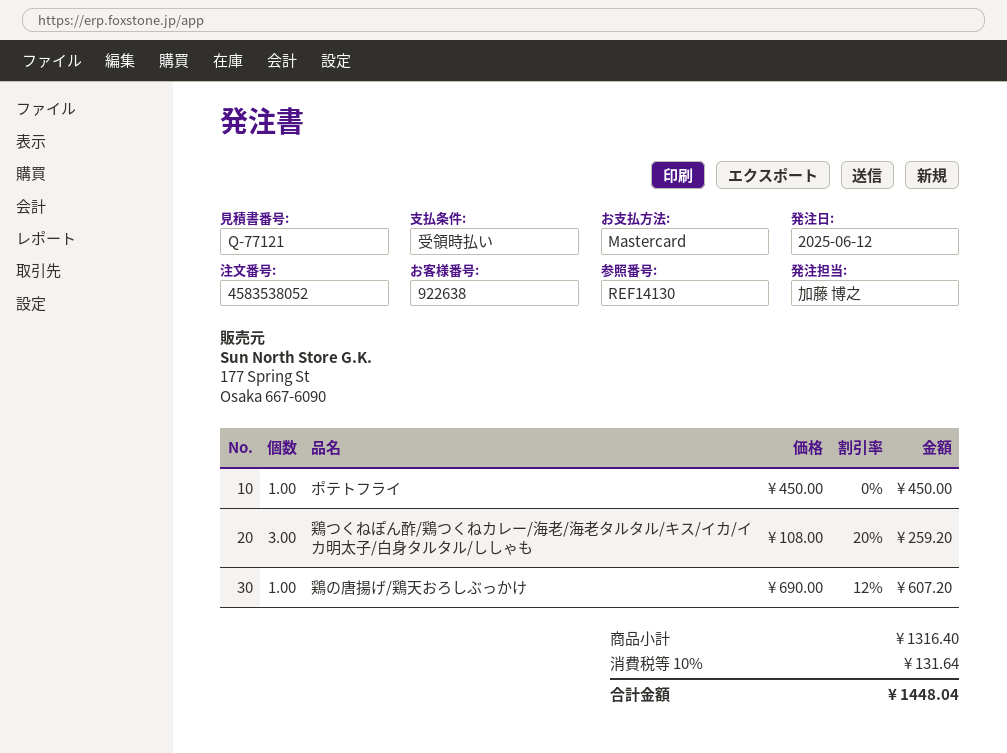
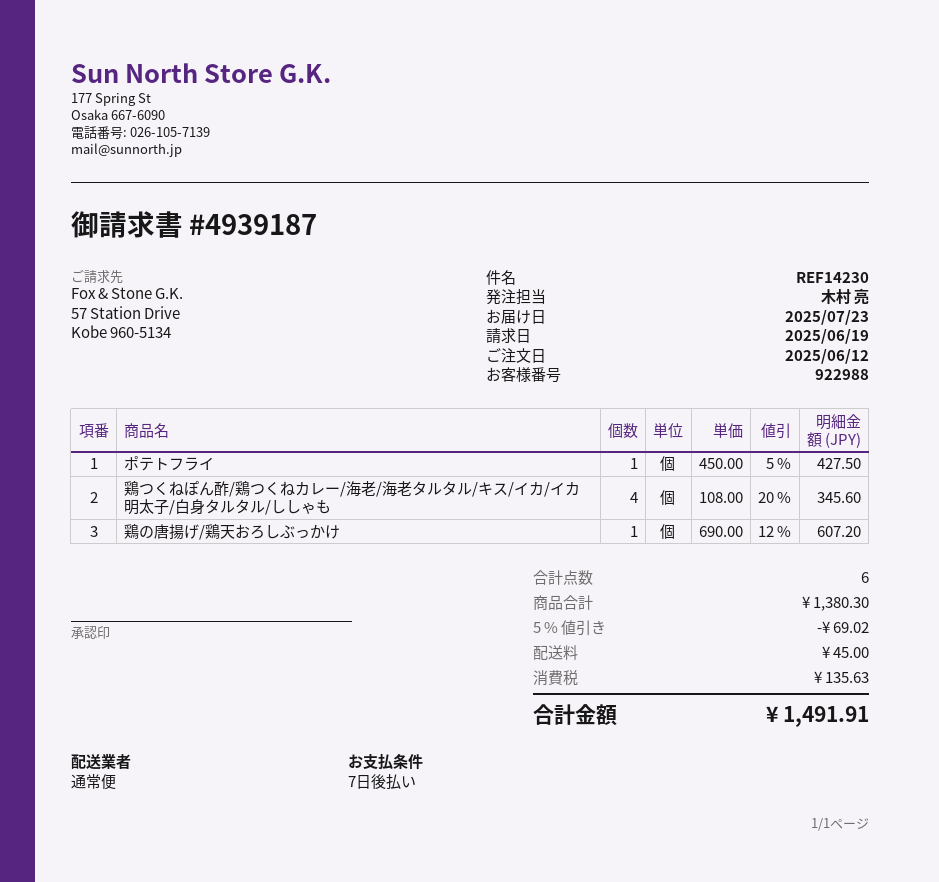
payment terms: on receipt -> 7 days
customer number: 922638 -> 922988
reference: REF14130 -> REF14230
ordered by: 加藤 博之 -> 木村 亮
ポテトフライ: 1 x 450.00 = 450.00 -> 1 x 450.00 - 5% = 427.50
鶏つくねぽん酢/鶏つくねカレー/海老/海老タルタル/キス/イカ/イカ明太子/白身タルタル/ししゃも: 3 x 108.00 - 20% = 259.20 -> 4 x 108.00 - 20% = 345.60
subtotal: 1316.40 -> 1380.30
discount: none -> 5% = 69.02
shipping: none -> 45.00
tax: 131.64 -> 135.63
total: 1448.04 -> 1491.91

